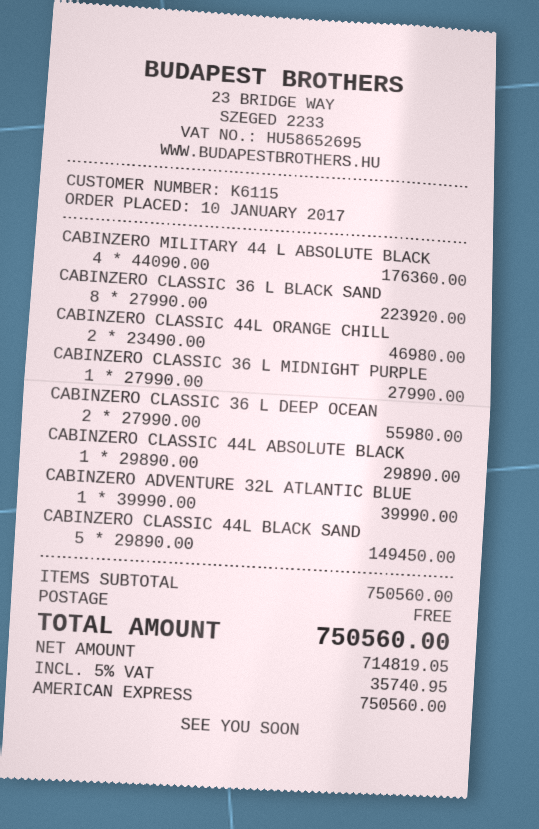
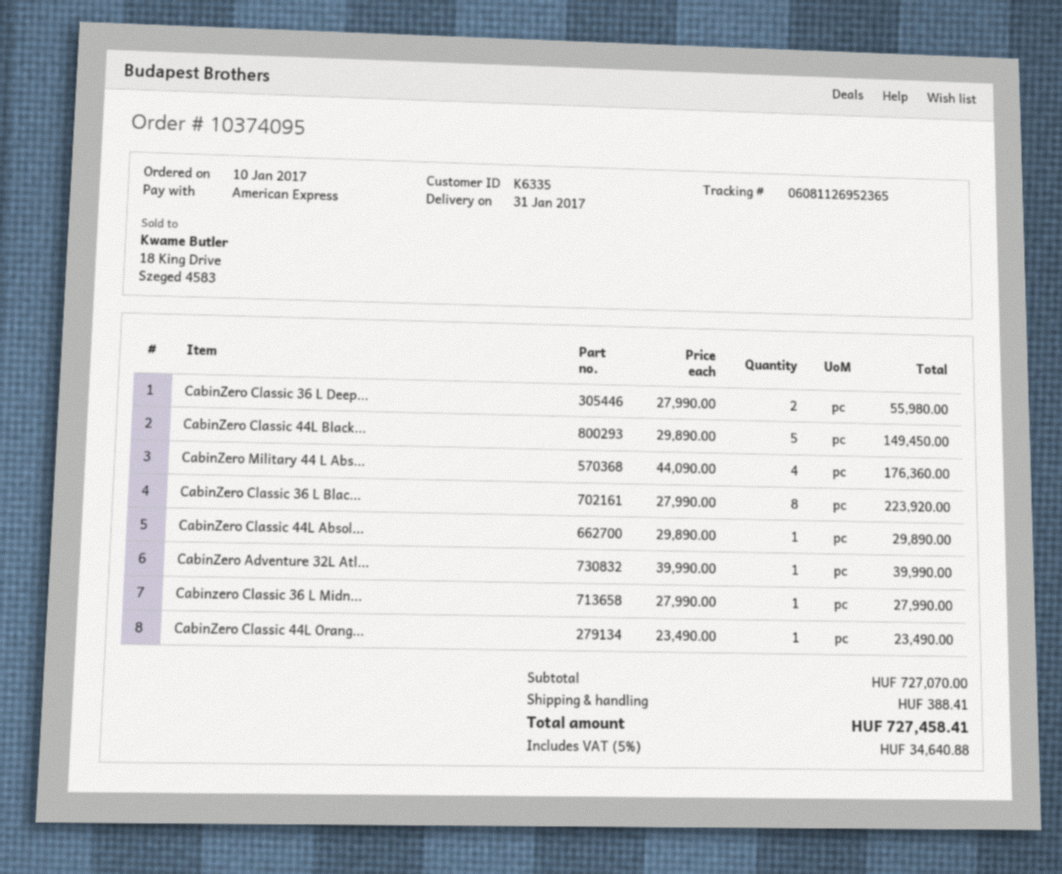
customer number: K6115 -> K6335
CABINZERO CLASSIC 44L ORANGE CHILL: 2 x 23490.00 = 46980.00 -> 1 x 23490.00 = 23490.00
subtotal: 750560.00 -> 727070.00
shipping: 0.00 -> 388.41
tax: 5% = 35740.95 -> 5% = 34640.88
total: 750560.00 -> 727458.41

